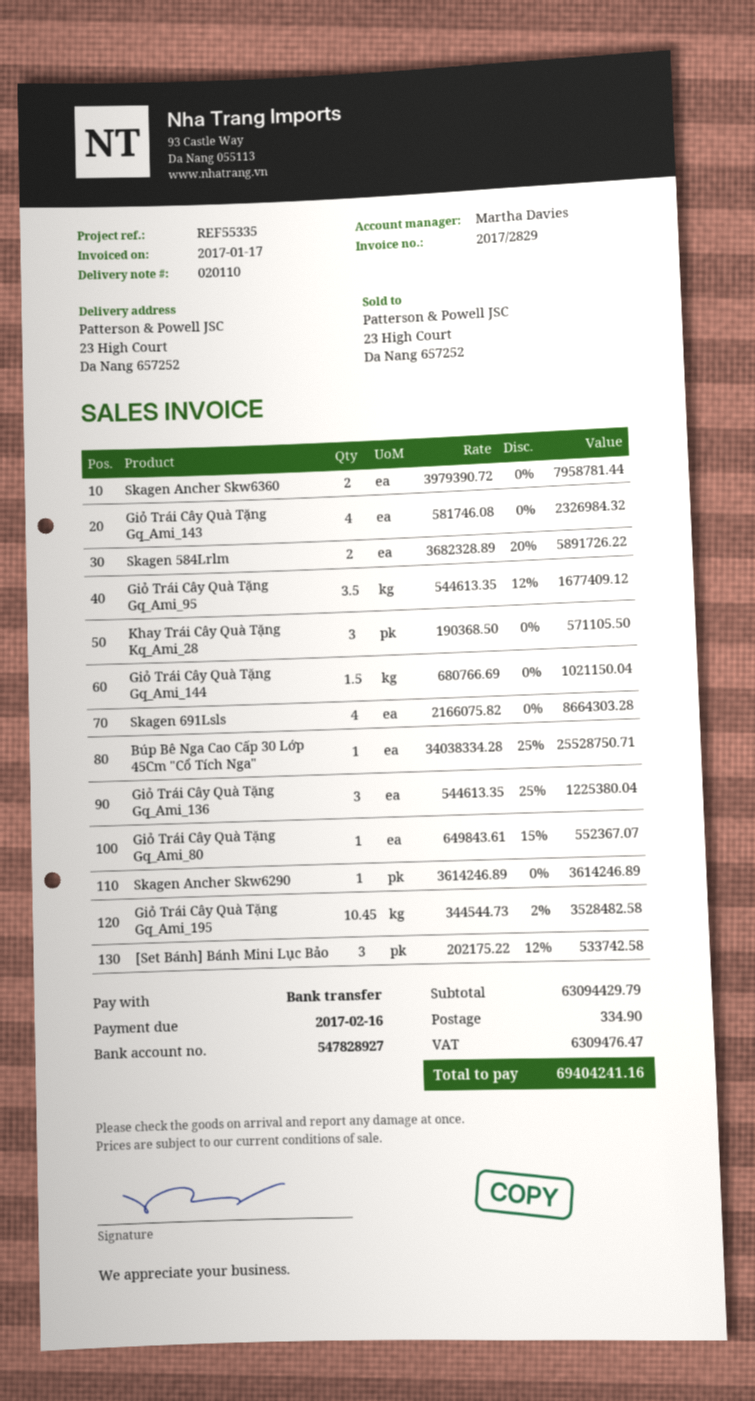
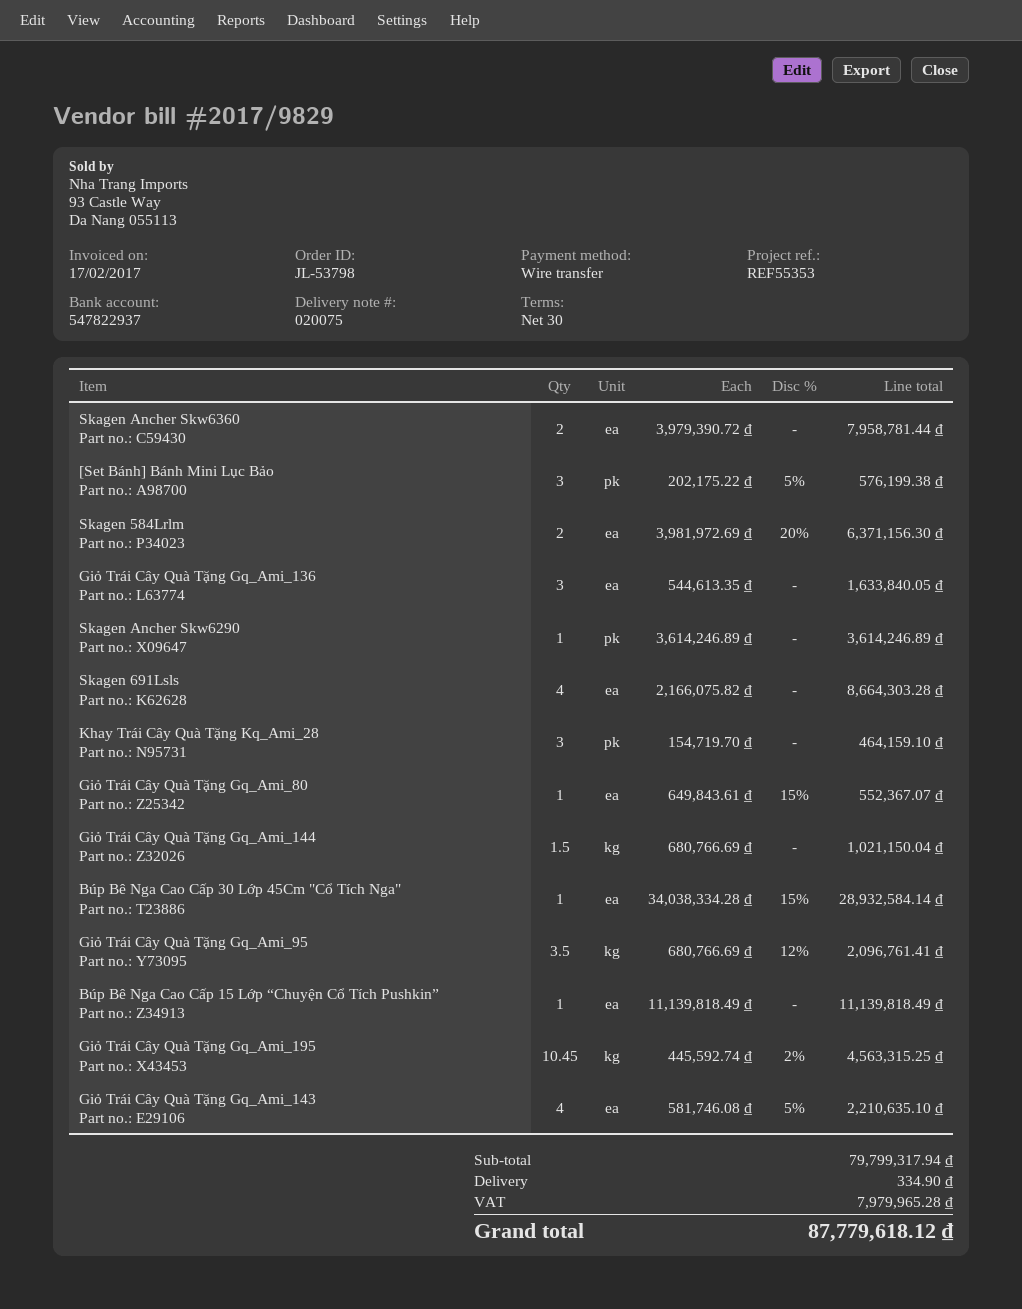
delivery note number: 020110 -> 020075
invoice number: 2017/2829 -> 2017/9829
invoice date: 2017-01-17 -> 2017-02-17
reference: REF55335 -> REF55353
bank account: 547828927 -> 547822937
Giỏ Trái Cây Quà Tặng Gq_Ami_143: 4 x 581746.08 = 2326984.32 -> 4 x 581746.08 - 5% = 2210635.10
Skagen 584Lrlm: 2 x 3682328.89 - 20% = 5891726.22 -> 2 x 3981972.69 - 20% = 6371156.30
Giỏ Trái Cây Quà Tặng Gq_Ami_95: 3.5 x 544613.35 - 12% = 1677409.12 -> 3.5 x 680766.69 - 12% = 2096761.41
Khay Trái Cây Quà Tặng Kq_Ami_28: 3 x 190368.50 = 571105.50 -> 3 x 154719.70 = 464159.10
Búp Bê Nga Cao Cấp 30 Lớp 45Cm "Cổ Tích Nga": 1 x 34038334.28 - 25% = 25528750.71 -> 1 x 34038334.28 - 15% = 28932584.14
Giỏ Trái Cây Quà Tặng Gq_Ami_136: 3 x 544613.35 - 25% = 1225380.04 -> 3 x 544613.35 = 1633840.05
Giỏ Trái Cây Quà Tặng Gq_Ami_195: 10.45 x 344544.73 - 2% = 3528482.58 -> 10.45 x 445592.74 - 2% = 4563315.25
[Set Bánh] Bánh Mini Lục Bảo: 3 x 202175.22 - 12% = 533742.58 -> 3 x 202175.22 - 5% = 576199.38
Búp Bê Nga Cao Cấp 15 Lớp “Chuyện Cổ Tích Pushkin”: none -> 1 x 11139818.49 = 11139818.49
subtotal: 63094429.79 -> 79799317.94
tax: 6309476.47 -> 7979965.28
total: 69404241.16 -> 87779618.12

